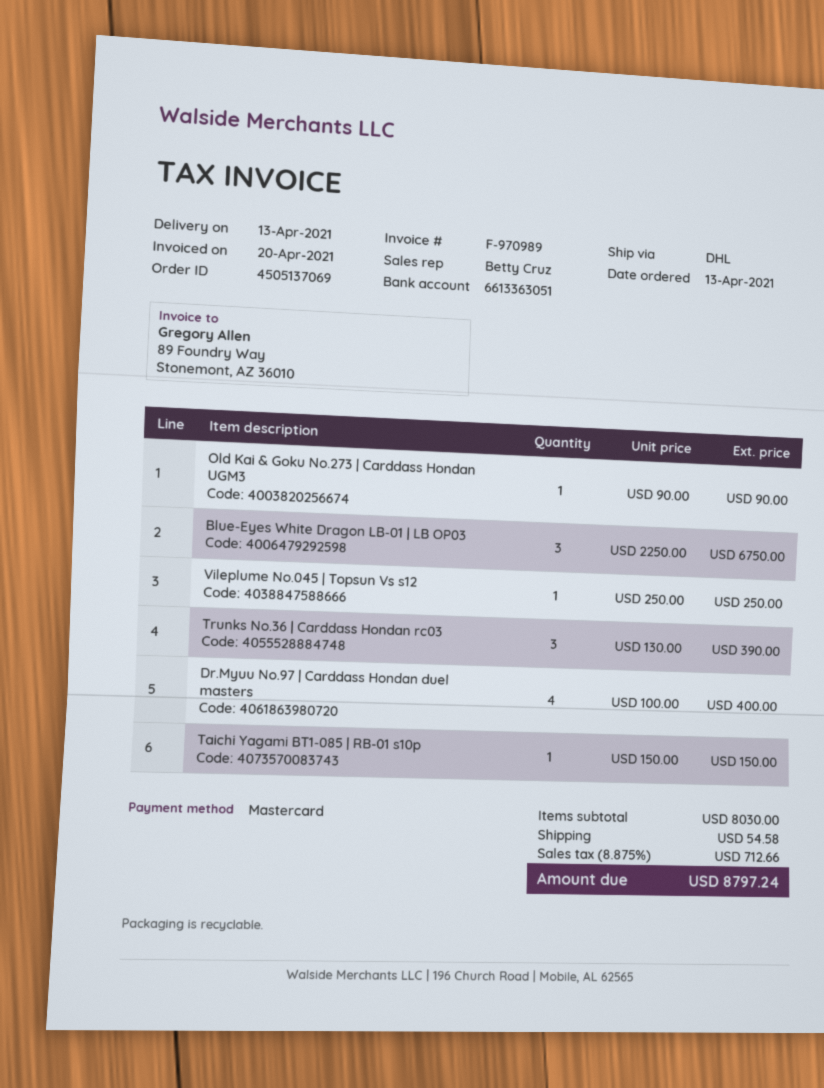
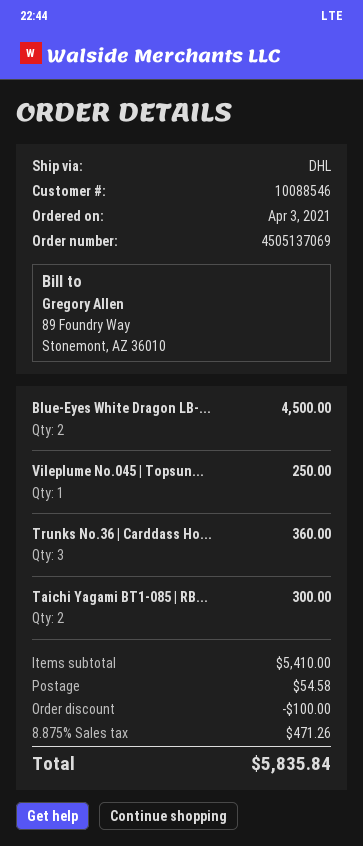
order date: 2021-04-13 -> 2021-04-03
Old Kai & Goku No.273 | Carddass Hondan UGM3: 1 for 90.00 -> none
Blue-Eyes White Dragon LB-01 | LB OP03: 3 for 6750.00 -> 2 for 4500.00
Trunks No.36 | Carddass Hondan rc03: 3 for 390.00 -> 3 for 360.00
Dr.Myuu No.97 | Carddass Hondan duel masters: 4 for 400.00 -> none
Taichi Yagami BT1-085 | RB-01 s10p: 1 for 150.00 -> 2 for 300.00
subtotal: 8030.00 -> 5410.00
discount: none -> 100.00
tax: 8.875% = 712.66 -> 8.875% = 471.26
total: 8797.24 -> 5835.84

